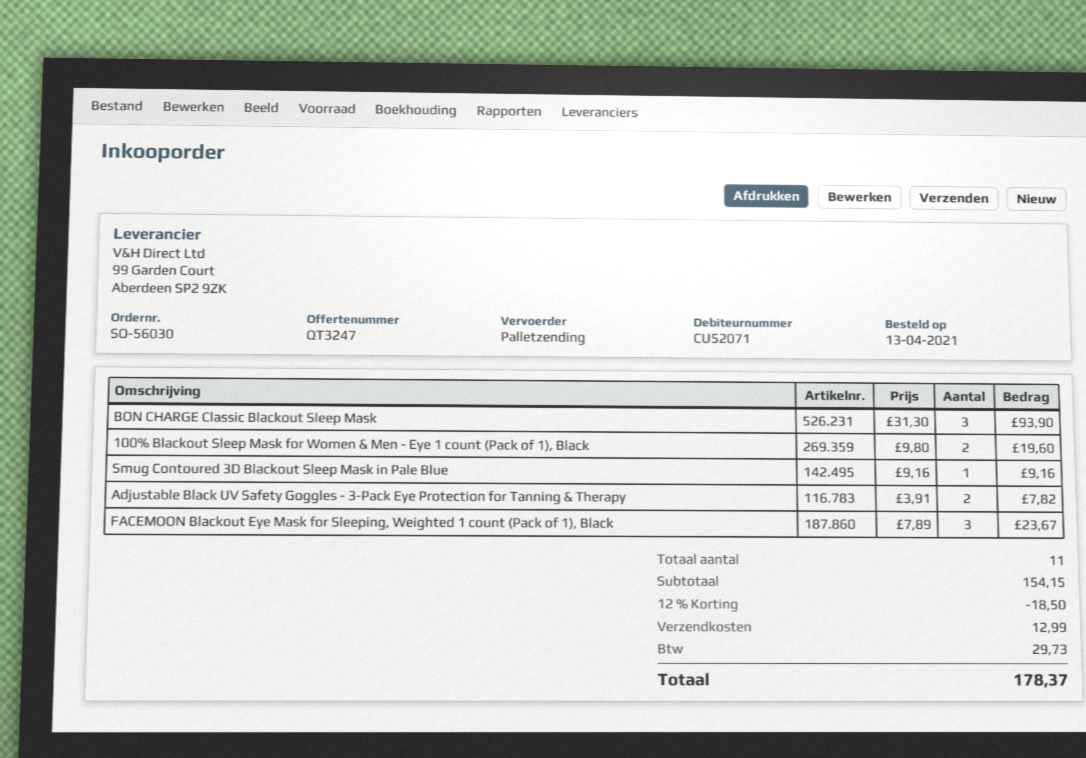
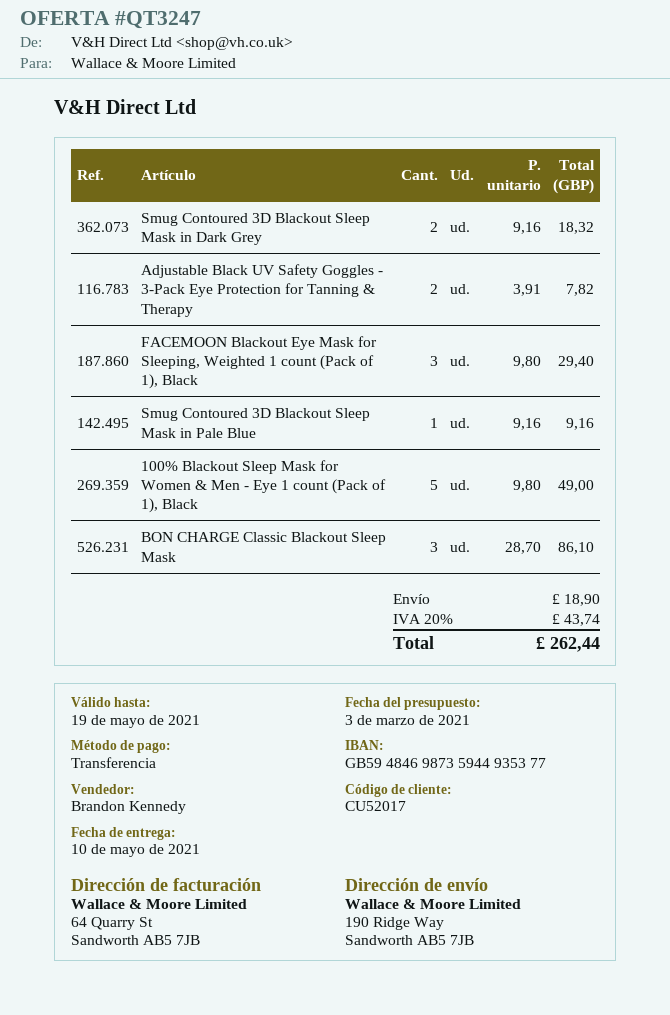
customer number: CU52071 -> CU52017
BON CHARGE Classic Blackout Sleep Mask: 3 x 31.30 = 93.90 -> 3 x 28.70 = 86.10
100% Blackout Sleep Mask for Women & Men - Eye 1 count (Pack of 1), Black: 2 x 9.80 = 19.60 -> 5 x 9.80 = 49.00
FACEMOON Blackout Eye Mask for Sleeping, Weighted 1 count (Pack of 1), Black: 3 x 7.89 = 23.67 -> 3 x 9.80 = 29.40
Smug Contoured 3D Blackout Sleep Mask in Dark Grey: none -> 2 x 9.16 = 18.32
discount: 12% = 18.50 -> none
shipping: 12.99 -> 18.90
tax: 29.73 -> 43.74
total: 178.37 -> 262.44

